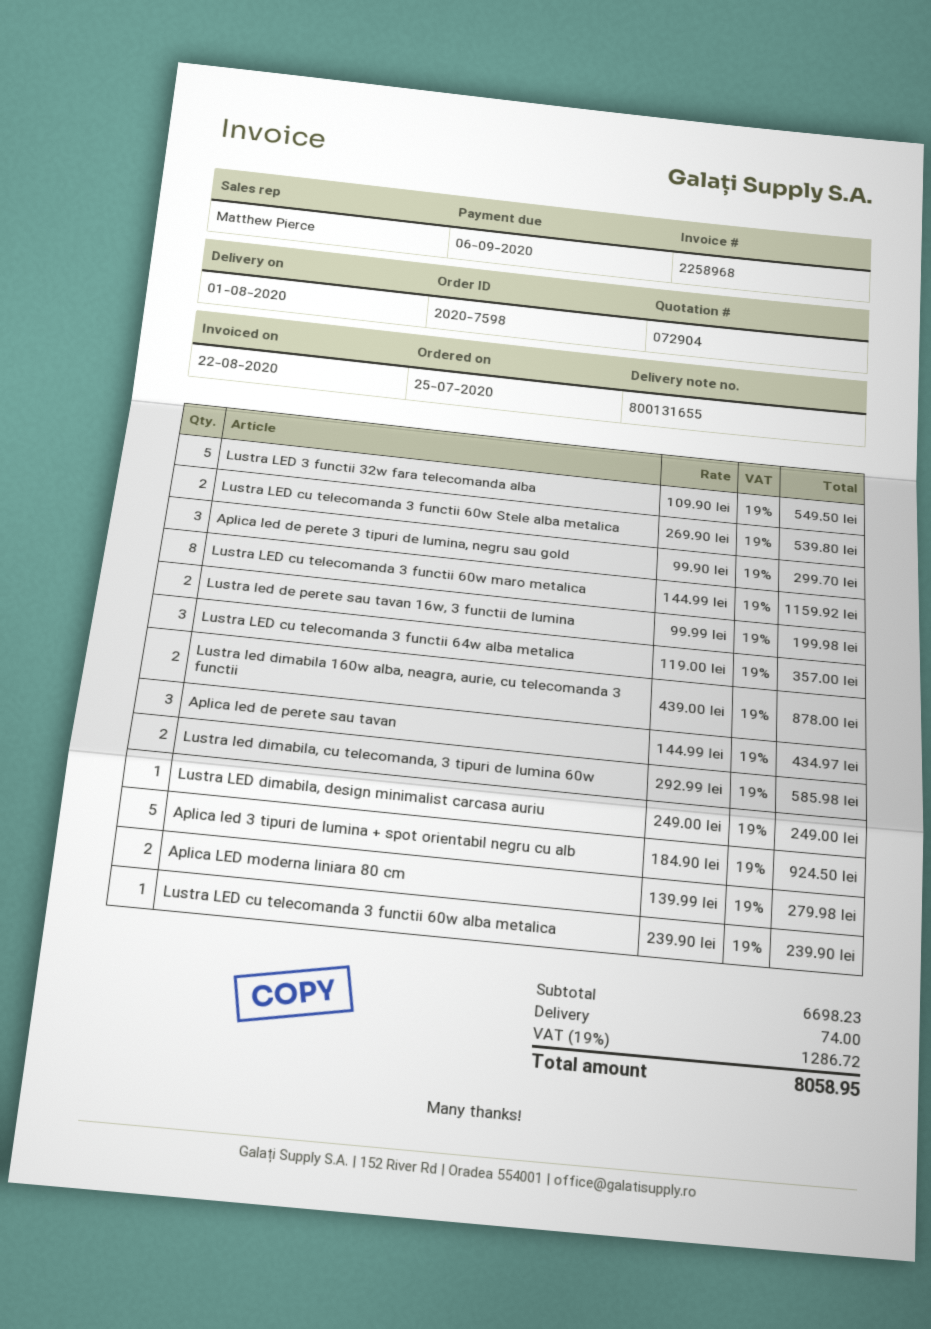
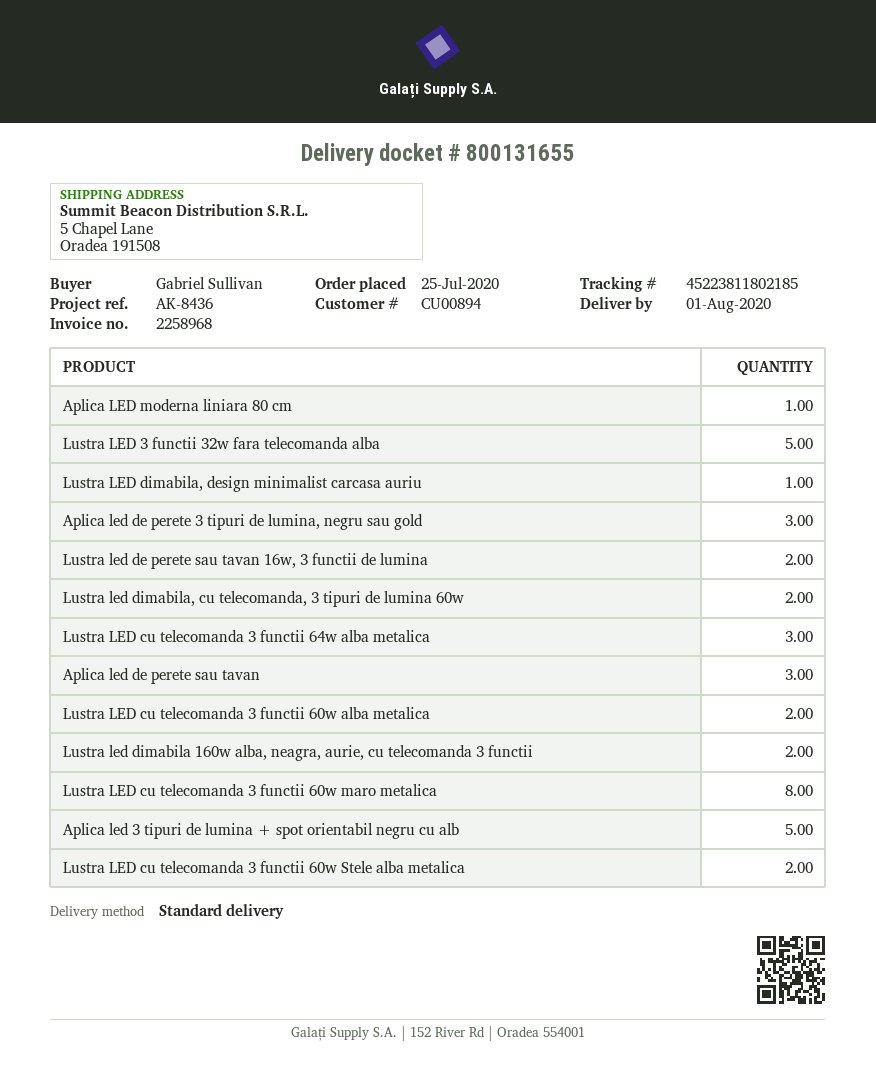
Aplica LED moderna liniara 80 cm: 2 -> 1
Lustra LED cu telecomanda 3 functii 60w alba metalica: 1 -> 2

